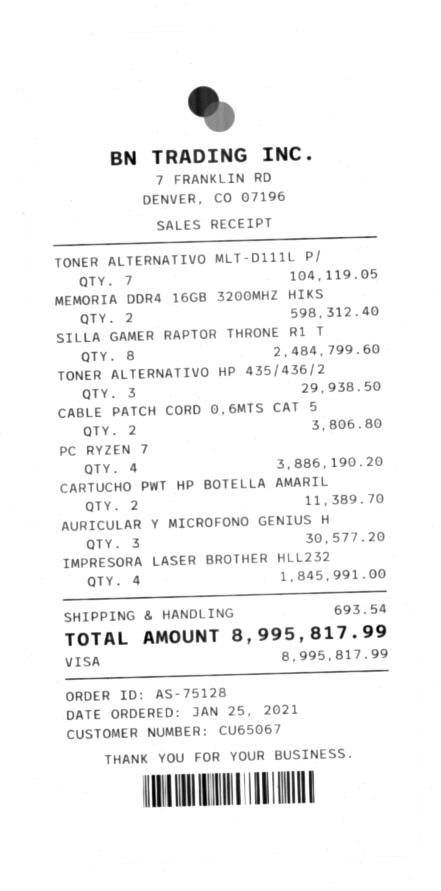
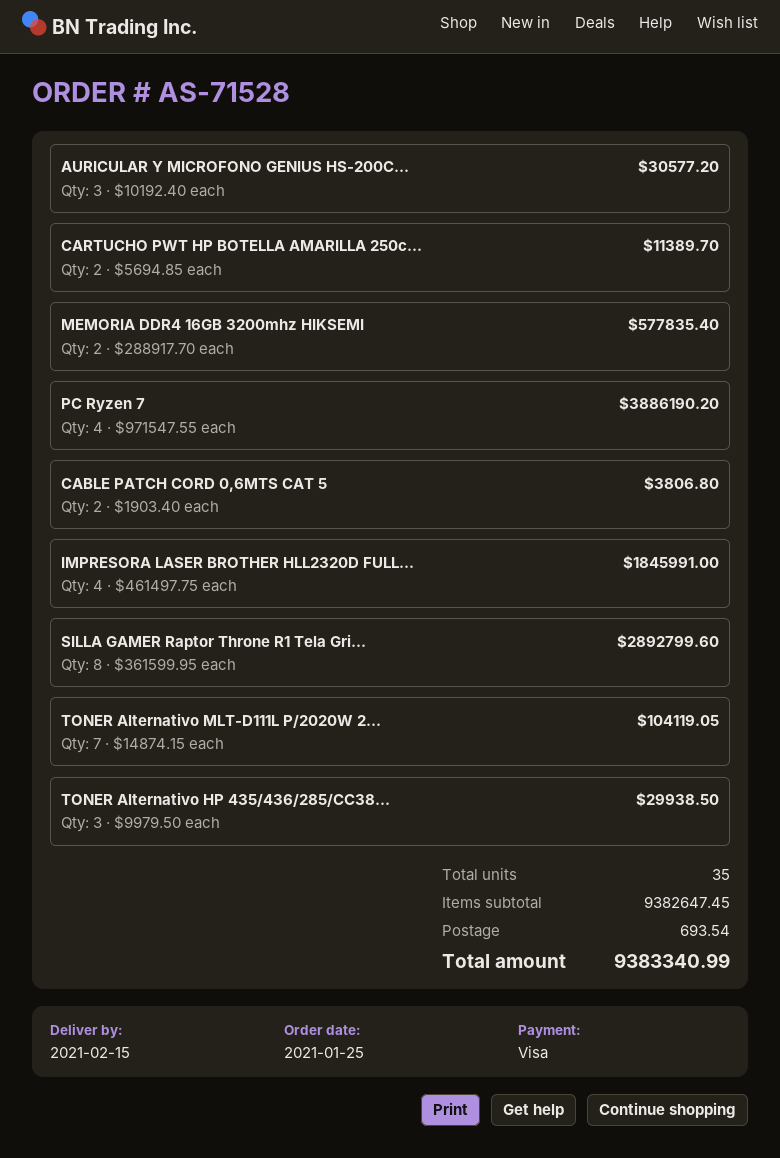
order number: AS-75128 -> AS-71528
MEMORIA DDR4 16GB 3200MHZ HIKS: 2 for 598312.40 -> 2 for 577835.40
SILLA GAMER RAPTOR THRONE R1 T: 8 for 2484799.60 -> 8 for 2892799.60
total: 8995817.99 -> 9383340.99

